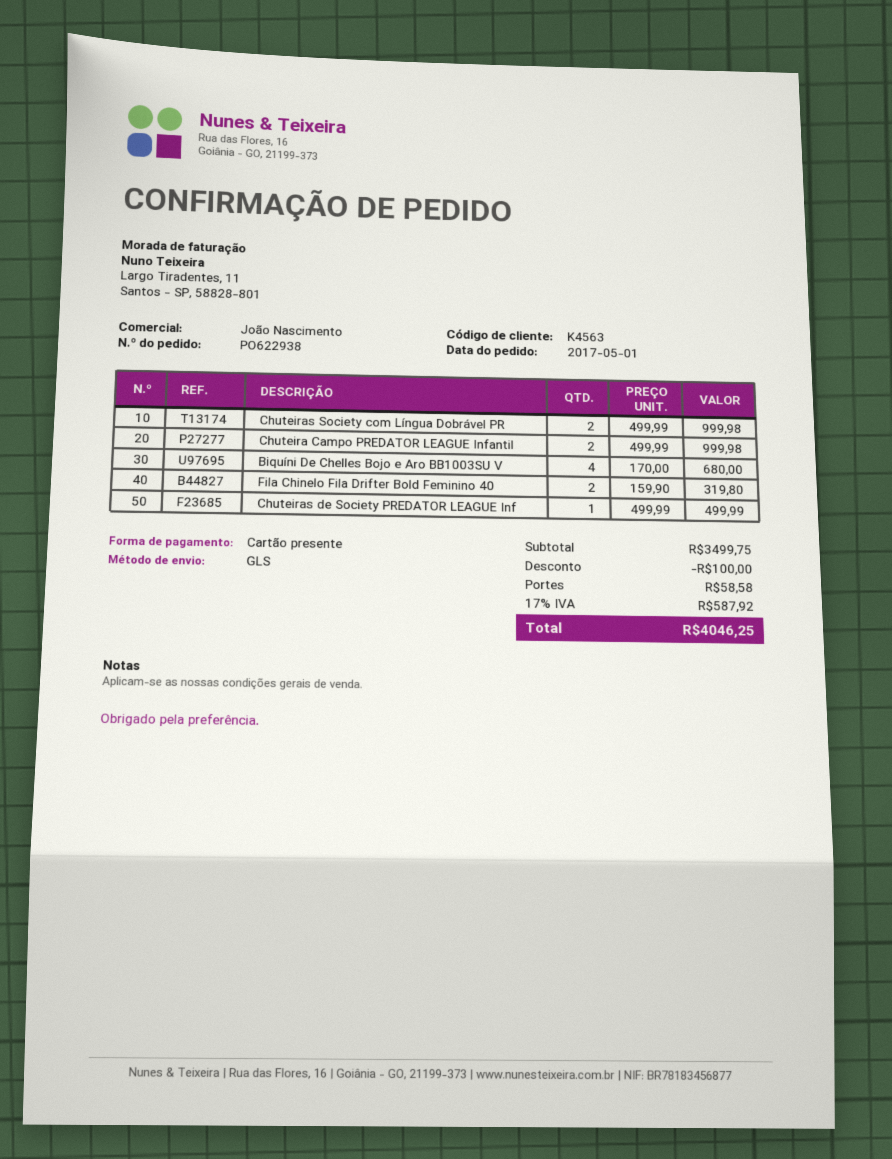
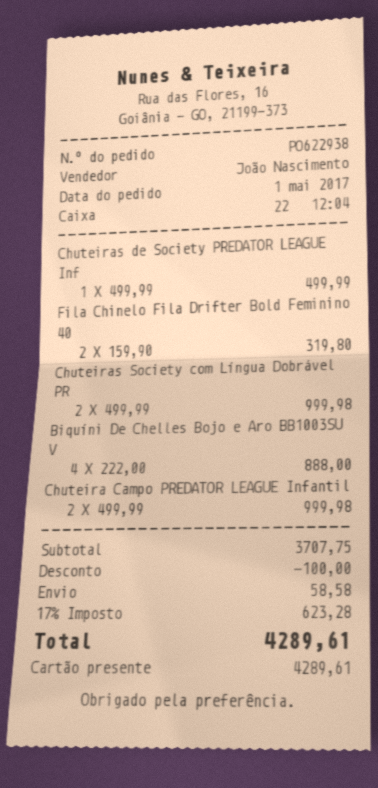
Biquíni De Chelles Bojo e Aro BB1003SU V: 4 x 170.00 = 680.00 -> 4 x 222.00 = 888.00
subtotal: 3499.75 -> 3707.75
tax: 17% = 587.92 -> 17% = 623.28
total: 4046.25 -> 4289.61

